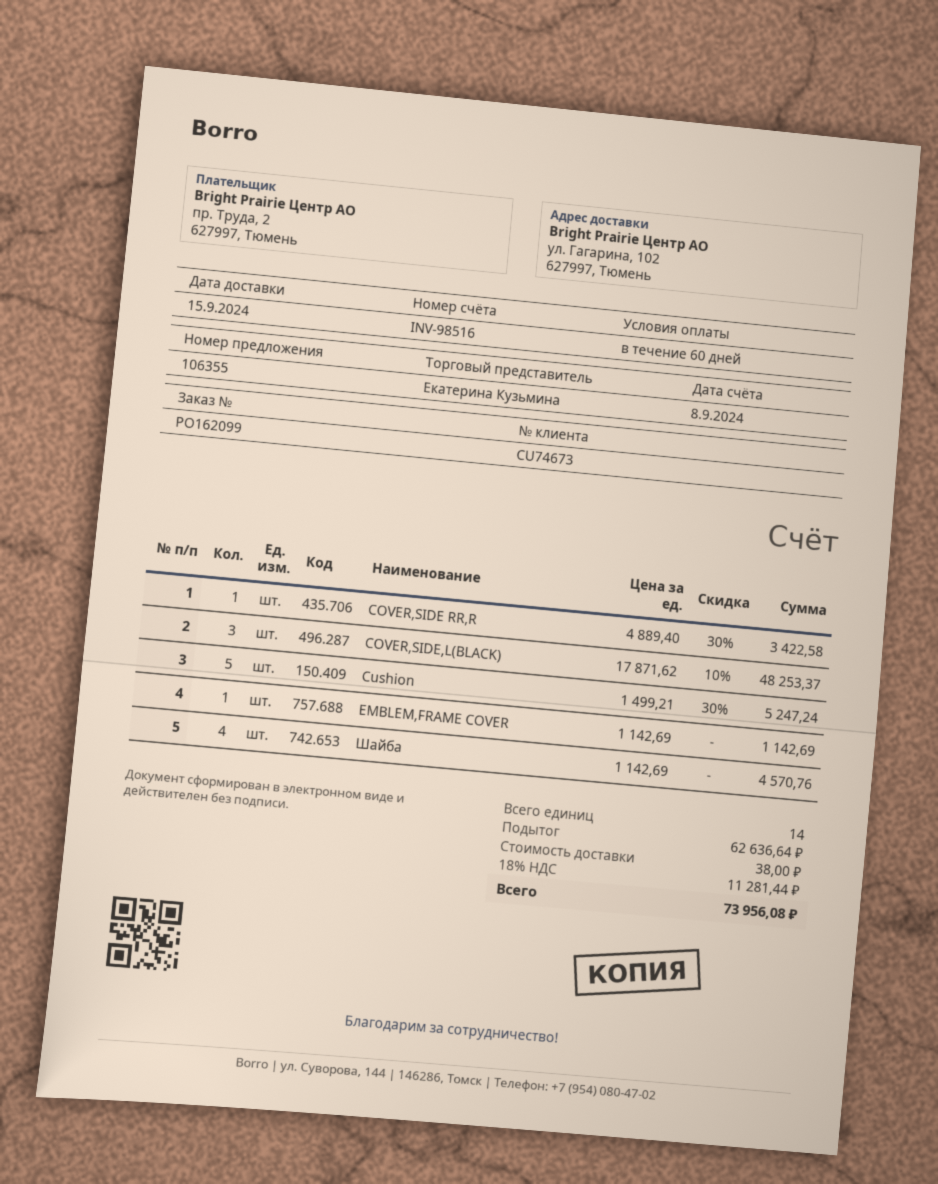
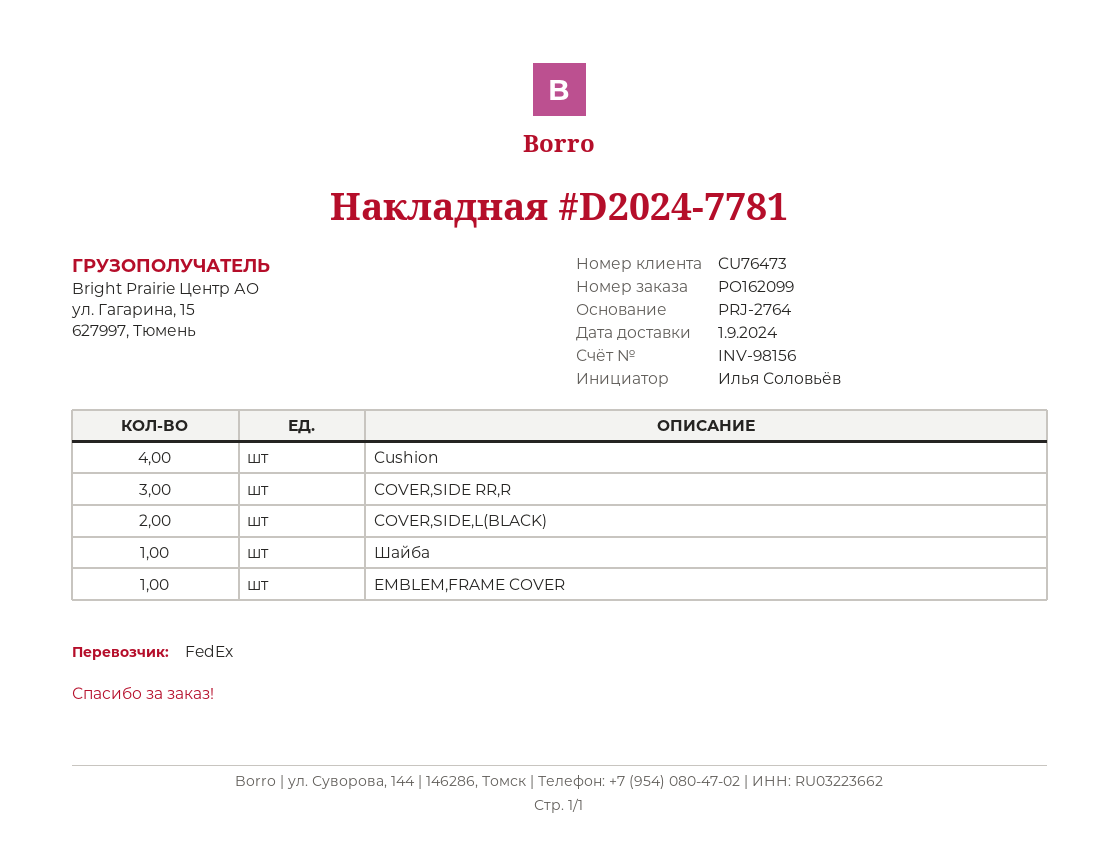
delivery date: 2024-09-15 -> 2024-09-01
invoice number: INV-98516 -> INV-98156
customer number: CU74673 -> CU76473
ship to: ул. Гагарина, 102, 627997, Тюмень -> ул. Гагарина, 15, 627997, Тюмень
COVER,SIDE RR,R: 1 -> 3
COVER,SIDE,L(BLACK): 3 -> 2
Cushion: 5 -> 4
Шайба: 4 -> 1

